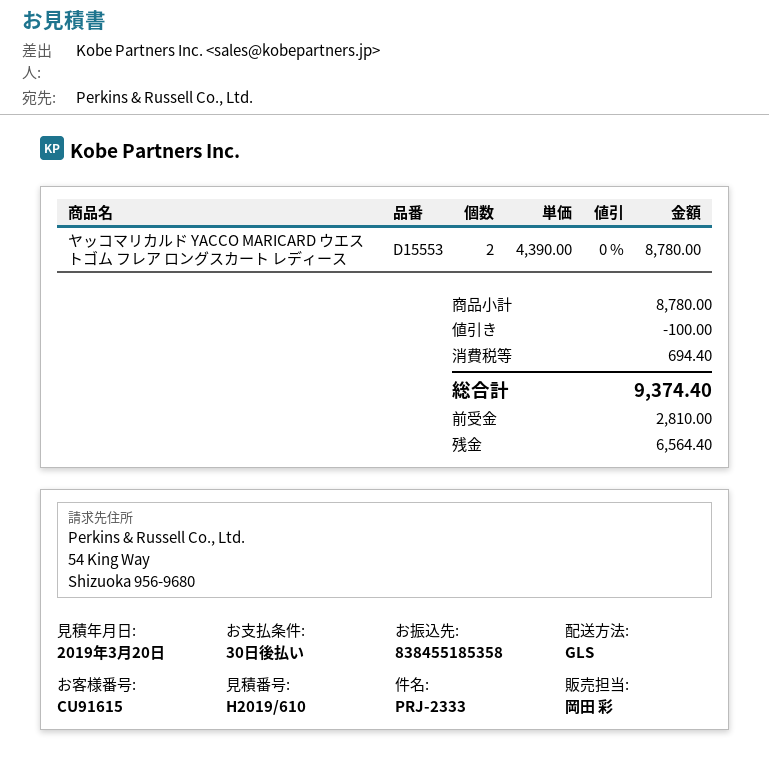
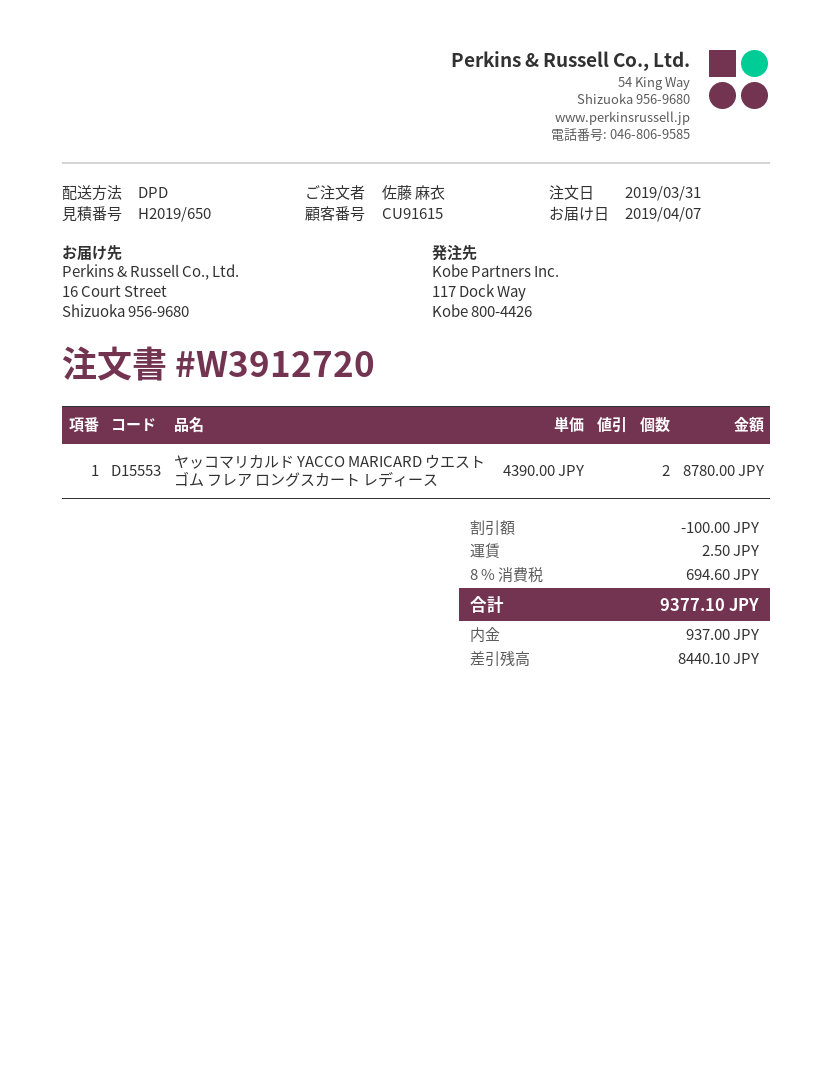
quote number: H2019/610 -> H2019/650
shipping method: GLS -> DPD
shipping: none -> 2.50
tax: 694.40 -> 694.60
total: 9374.40 -> 9377.10
deposit: 2810.00 -> 937.00
balance: 6564.40 -> 8440.10

